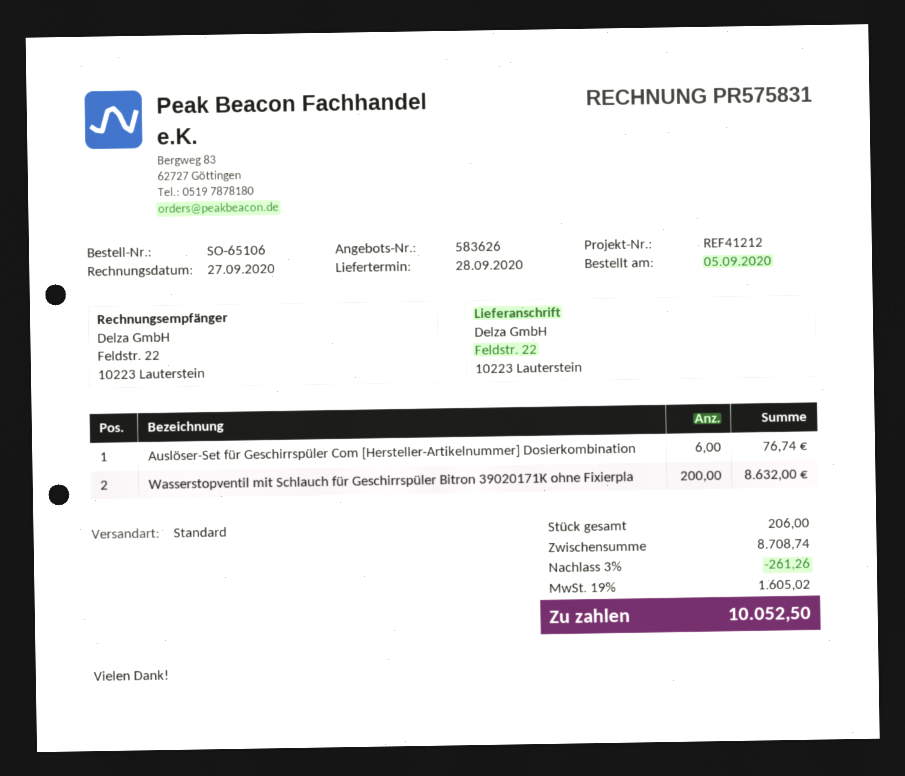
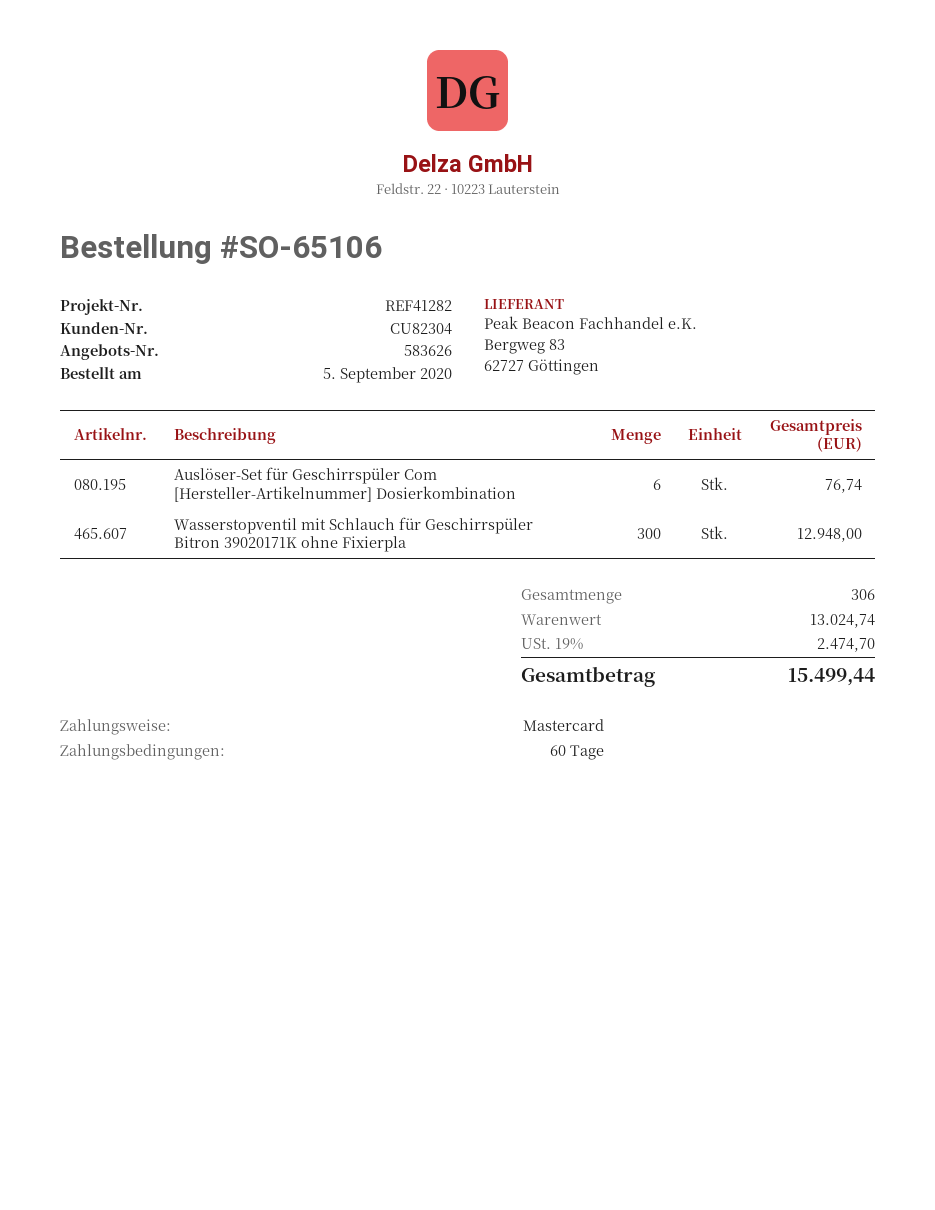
reference: REF41212 -> REF41282
Wasserstopventil mit Schlauch für Geschirrspüler Bitron 39020171K ohne Fixierpla: 200 for 8632.00 -> 300 for 12948.00
total quantity: 206 -> 306
subtotal: 8708.74 -> 13024.74
discount: 3% = 261.26 -> none
tax: 19% = 1605.02 -> 19% = 2474.70
total: 10052.50 -> 15499.44

